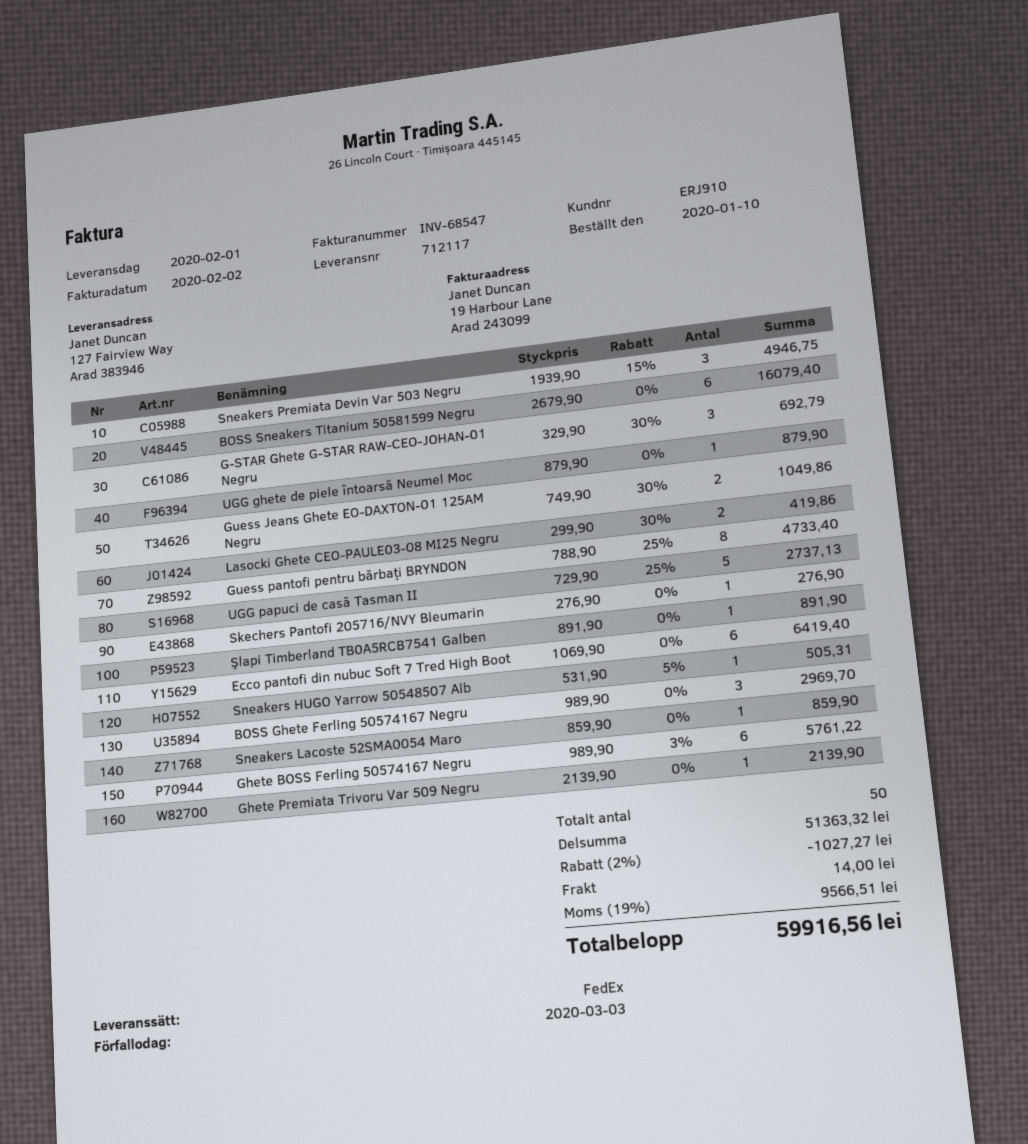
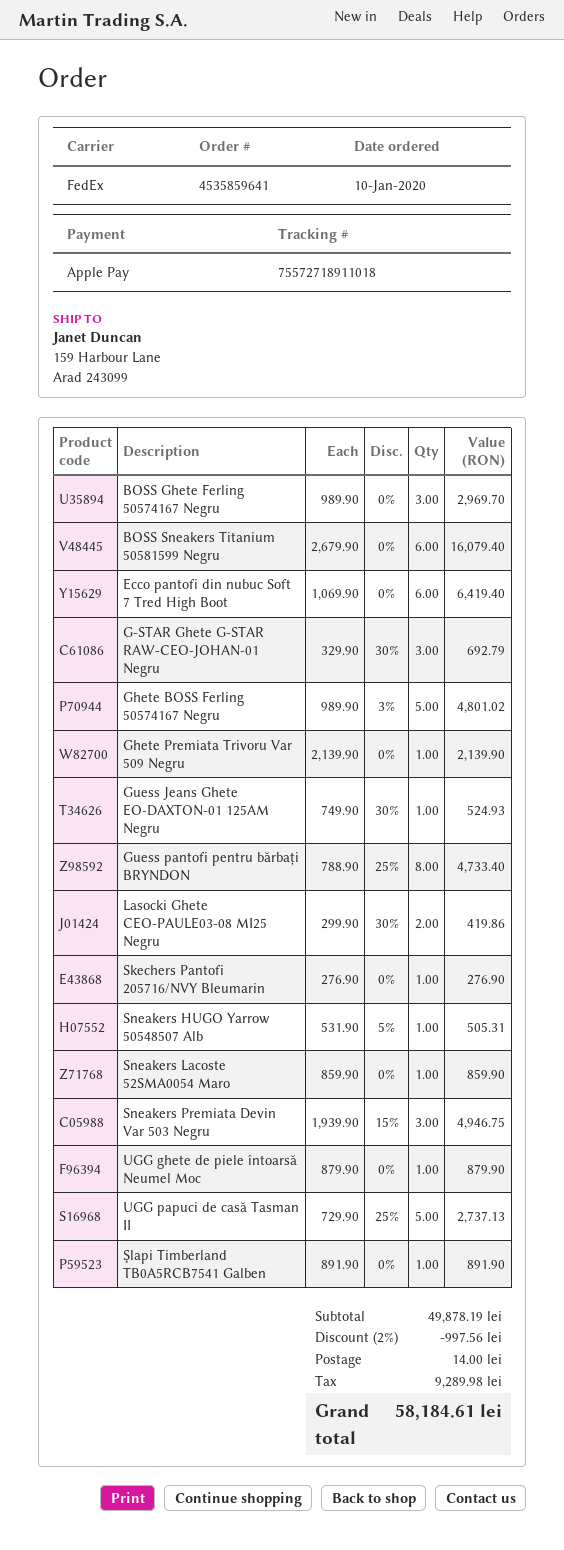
ship to: 127 Fairview Way, Arad 383946 -> 159 Harbour Lane, Arad 243099
Guess Jeans Ghete EO-DAXTON-01 125AM Negru: 2 x 749.90 - 30% = 1049.86 -> 1 x 749.90 - 30% = 524.93
Ghete BOSS Ferling 50574167 Negru: 6 x 989.90 - 3% = 5761.22 -> 5 x 989.90 - 3% = 4801.02
subtotal: 51363.32 -> 49878.19
discount: 2% = 1027.27 -> 2% = 997.56
tax: 9566.51 -> 9289.98
total: 59916.56 -> 58184.61

